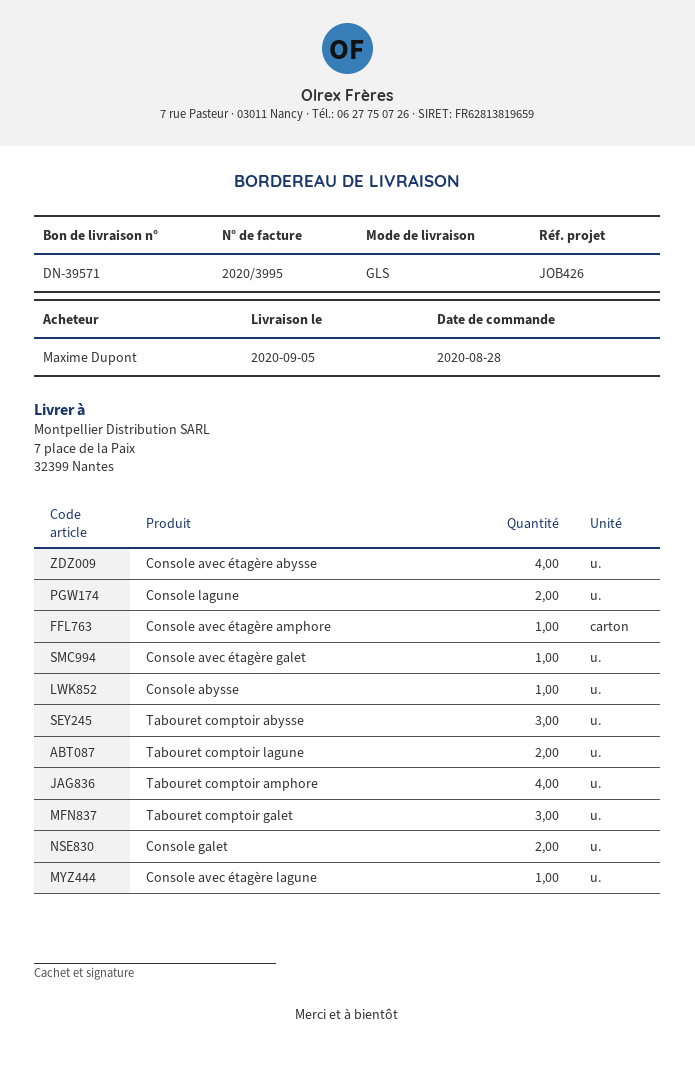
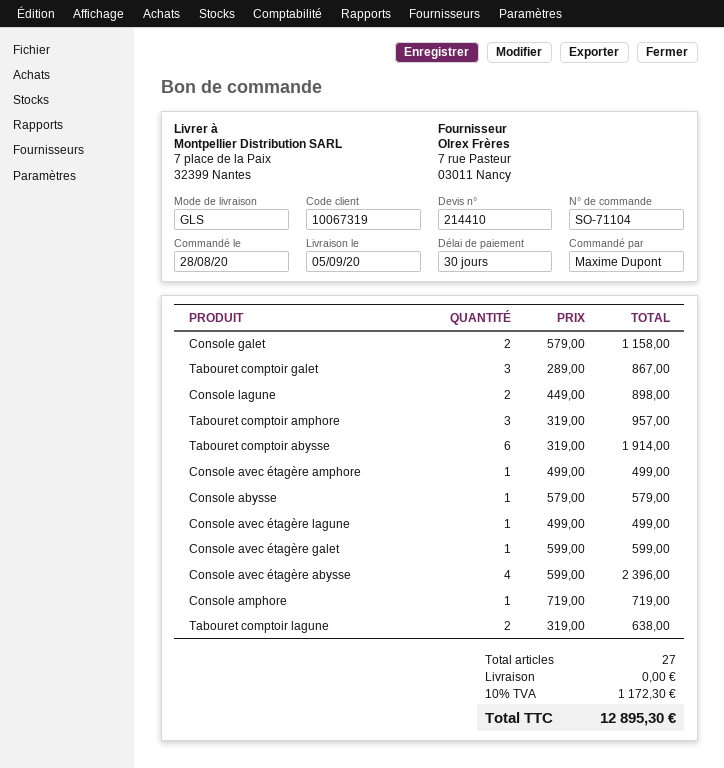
Tabouret comptoir abysse: 3 -> 6
Tabouret comptoir amphore: 4 -> 3
Console amphore: none -> 1

